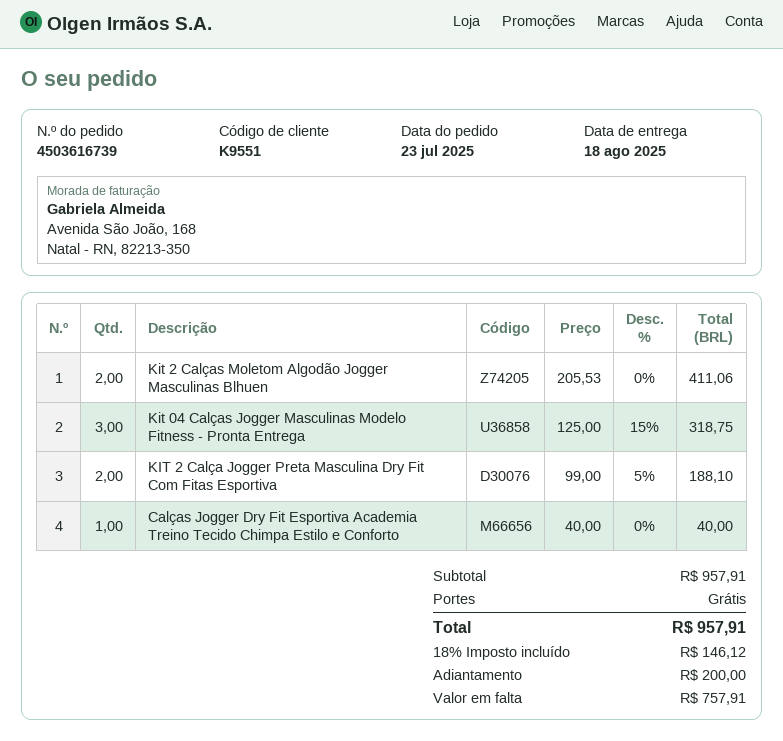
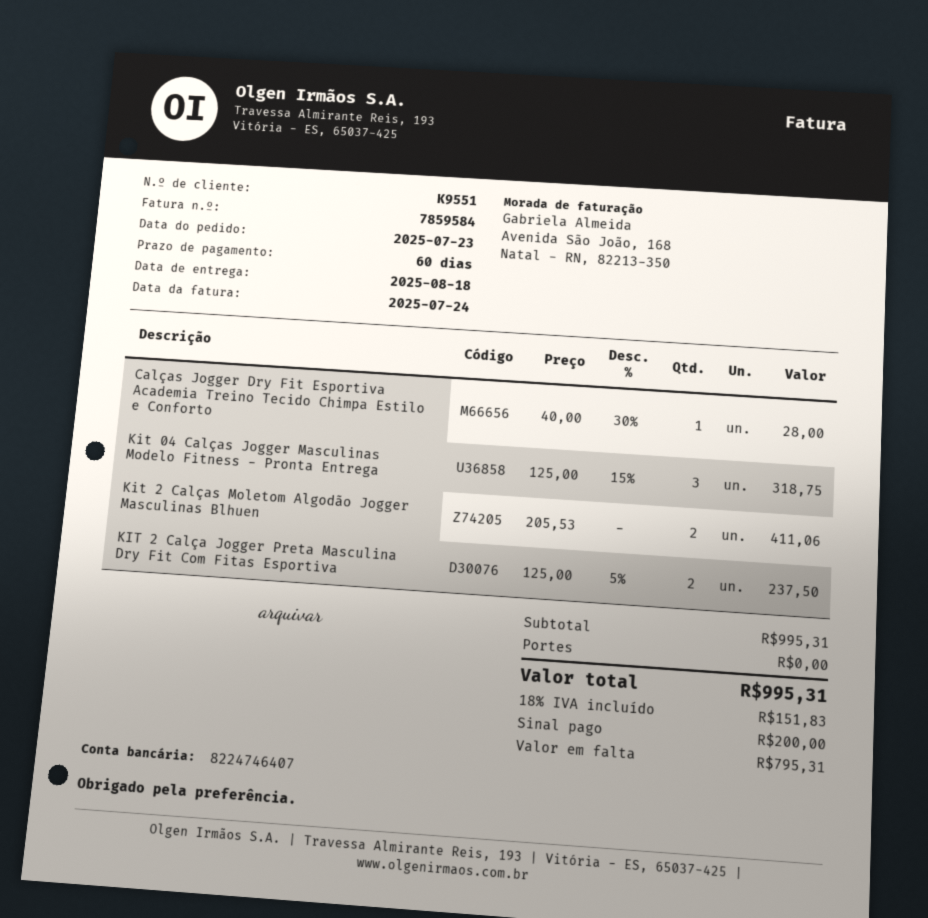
KIT 2 Calça Jogger Preta Masculina Dry Fit Com Fitas Esportiva: 2 x 99.00 - 5% = 188.10 -> 2 x 125.00 - 5% = 237.50
Calças Jogger Dry Fit Esportiva Academia Treino Tecido Chimpa Estilo e Conforto: 1 x 40.00 = 40.00 -> 1 x 40.00 - 30% = 28.00
subtotal: 957.91 -> 995.31
tax: 18% = 146.12 -> 18% = 151.83
total: 957.91 -> 995.31
balance: 757.91 -> 795.31

